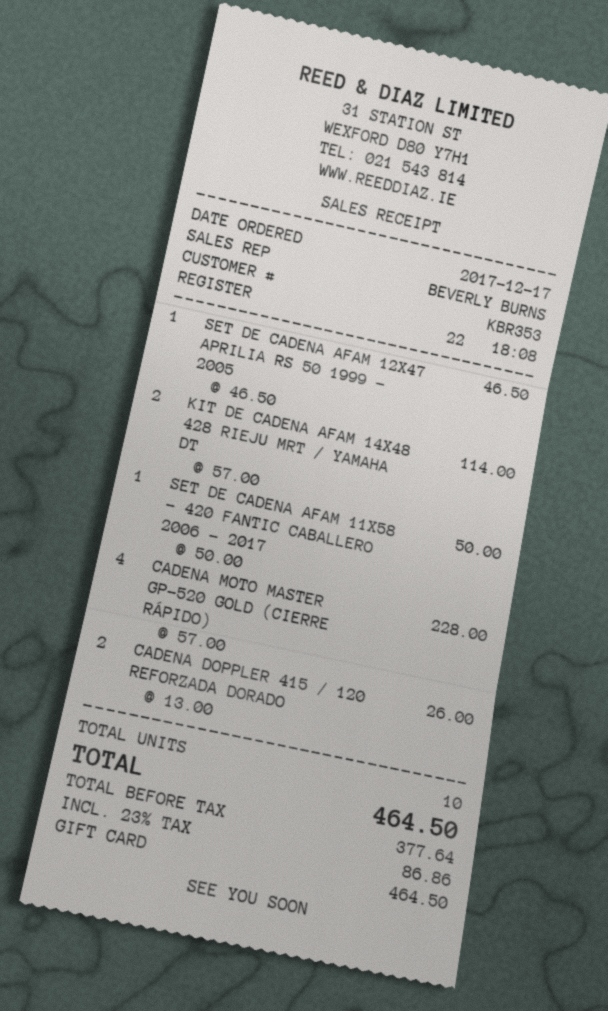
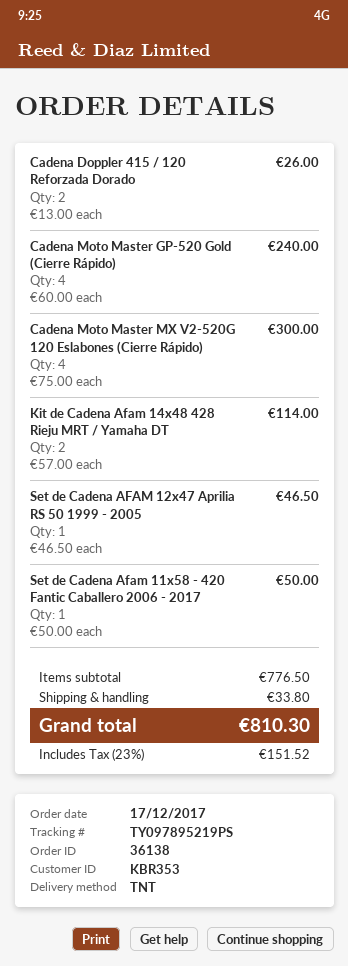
CADENA MOTO MASTER GP-520 GOLD (CIERRE RÁPIDO): 4 x 57.00 = 228.00 -> 4 x 60.00 = 240.00
Cadena Moto Master MX V2-520G 120 Eslabones (Cierre Rápido): none -> 4 x 75.00 = 300.00
shipping: none -> 33.80
tax: 23% = 86.86 -> 23% = 151.52
total: 464.50 -> 810.30

